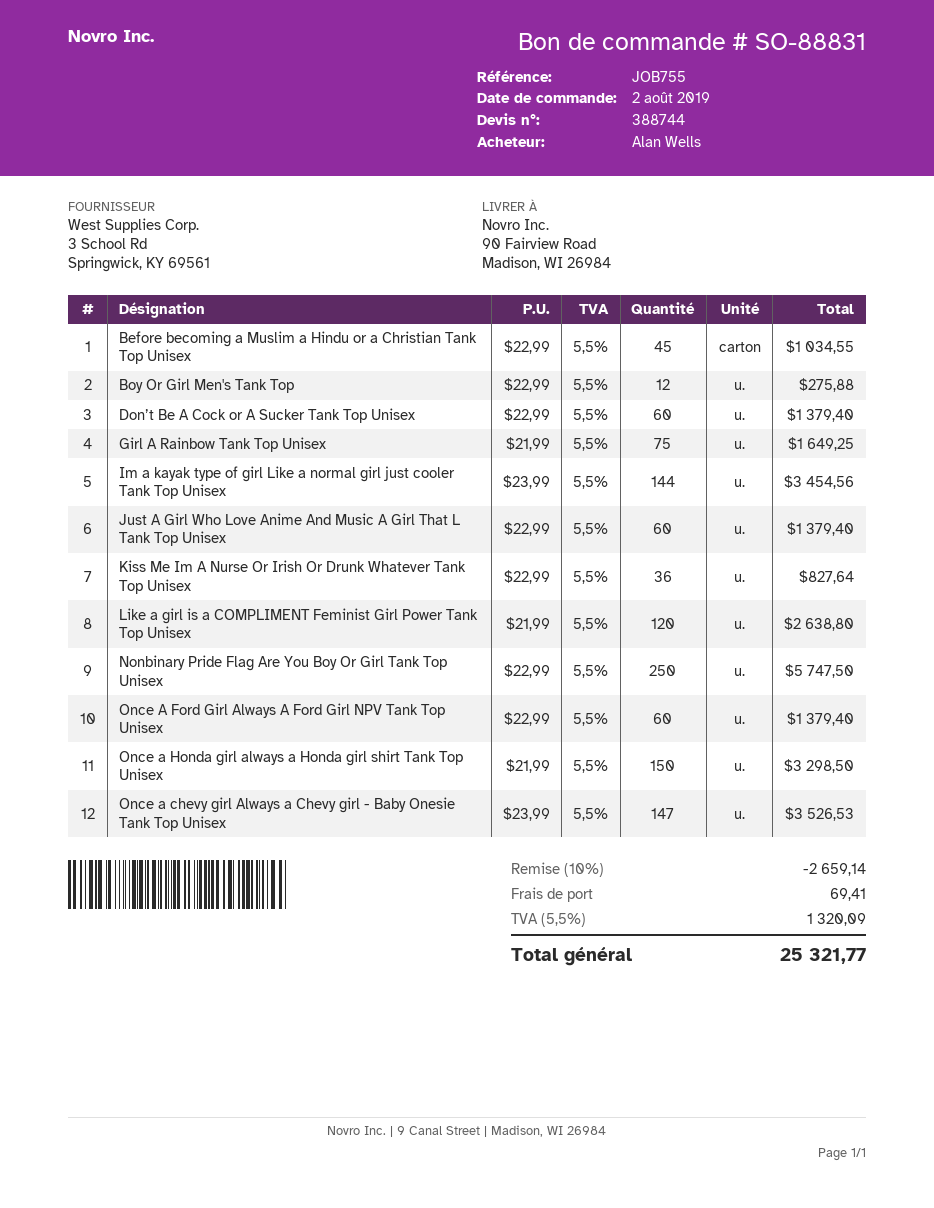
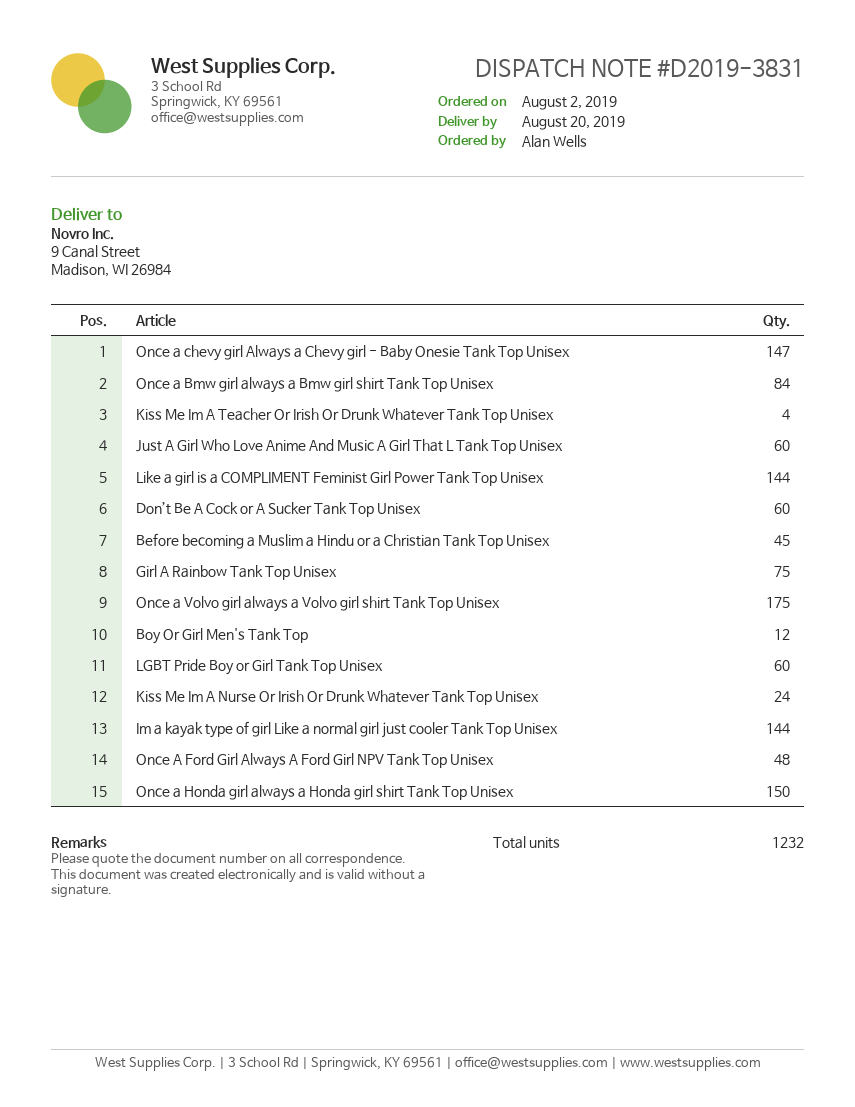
ship to: 90 Fairview Road, Madison, WI 26984 -> 9 Canal Street, Madison, WI 26984
Kiss Me Im A Nurse Or Irish Or Drunk Whatever Tank Top Unisex: 36 -> 24
Like a girl is a COMPLIMENT Feminist Girl Power Tank Top Unisex: 120 -> 144
Nonbinary Pride Flag Are You Boy Or Girl Tank Top Unisex: 250 -> none
Once A Ford Girl Always A Ford Girl NPV Tank Top Unisex: 60 -> 48
Once a Bmw girl always a Bmw girl shirt Tank Top Unisex: none -> 84
Kiss Me Im A Teacher Or Irish Or Drunk Whatever Tank Top Unisex: none -> 4
Once a Volvo girl always a Volvo girl shirt Tank Top Unisex: none -> 175
LGBT Pride Boy or Girl Tank Top Unisex: none -> 60

